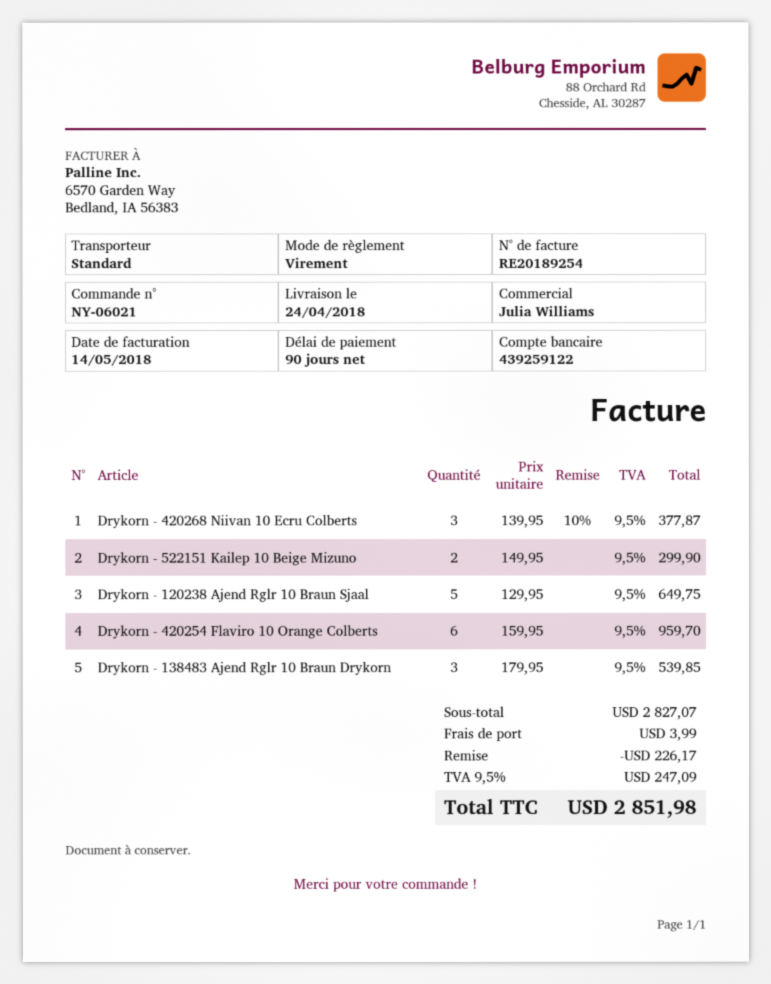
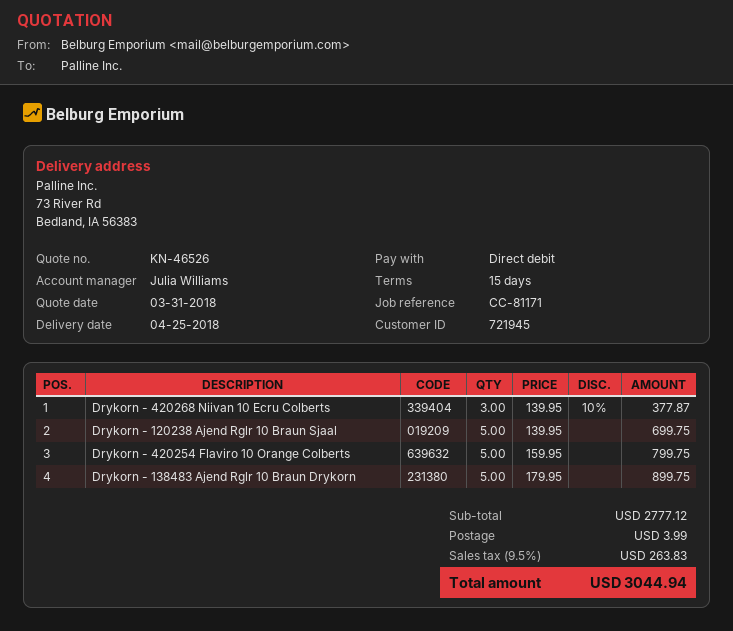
delivery date: 2018-04-24 -> 2018-04-25
payment terms: 90 days -> 15 days
payment method: bank transfer -> direct debit
Drykorn - 522151 Kailep 10 Beige Mizuno: 2 x 149.95 = 299.90 -> none
Drykorn - 120238 Ajend Rglr 10 Braun Sjaal: 5 x 129.95 = 649.75 -> 5 x 139.95 = 699.75
Drykorn - 420254 Flaviro 10 Orange Colberts: 6 x 159.95 = 959.70 -> 5 x 159.95 = 799.75
Drykorn - 138483 Ajend Rglr 10 Braun Drykorn: 3 x 179.95 = 539.85 -> 5 x 179.95 = 899.75
subtotal: 2827.07 -> 2777.12
discount: 226.17 -> none
tax: 9.5% = 247.09 -> 9.5% = 263.83
total: 2851.98 -> 3044.94

